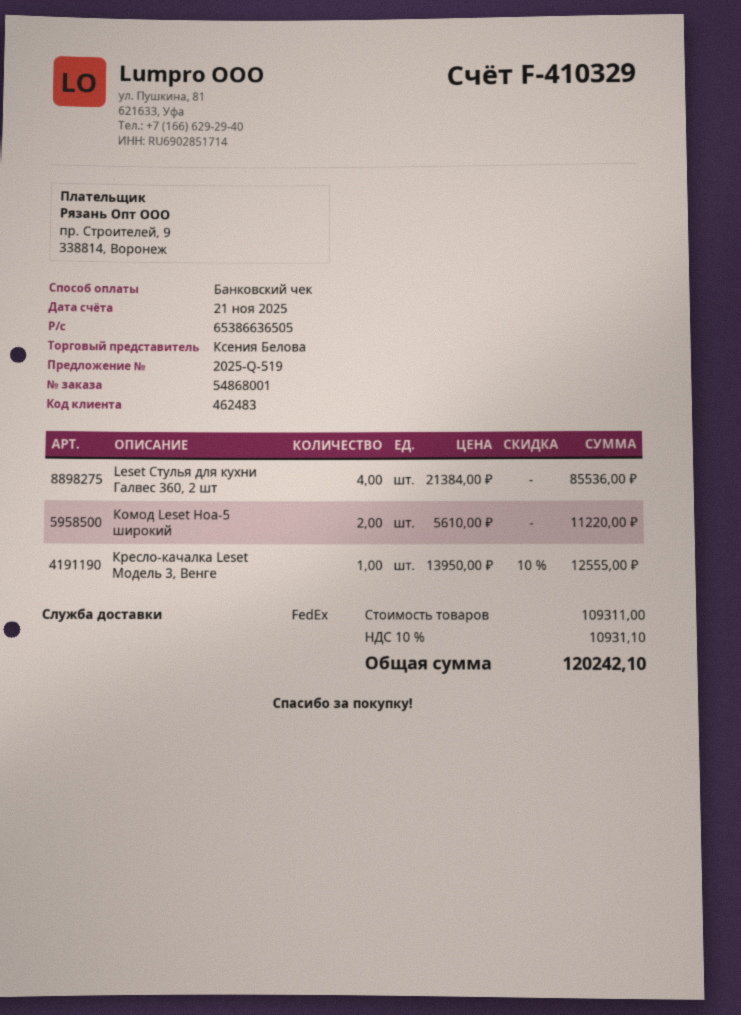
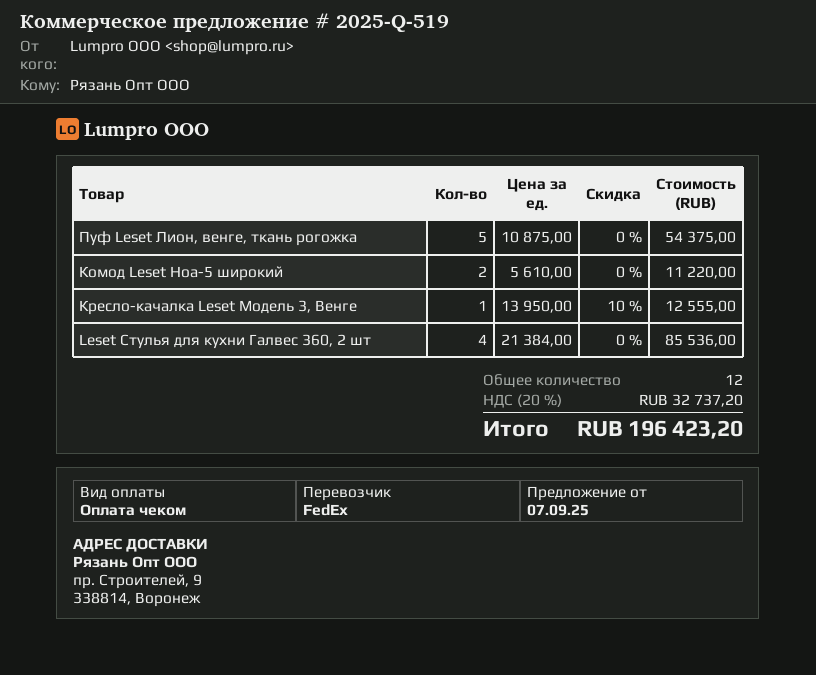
Пуф Leset Лион, венге, ткань рогожка: none -> 5 x 10875.00 = 54375.00
tax: 10% = 10931.10 -> 20% = 32737.20
total: 120242.10 -> 196423.20

